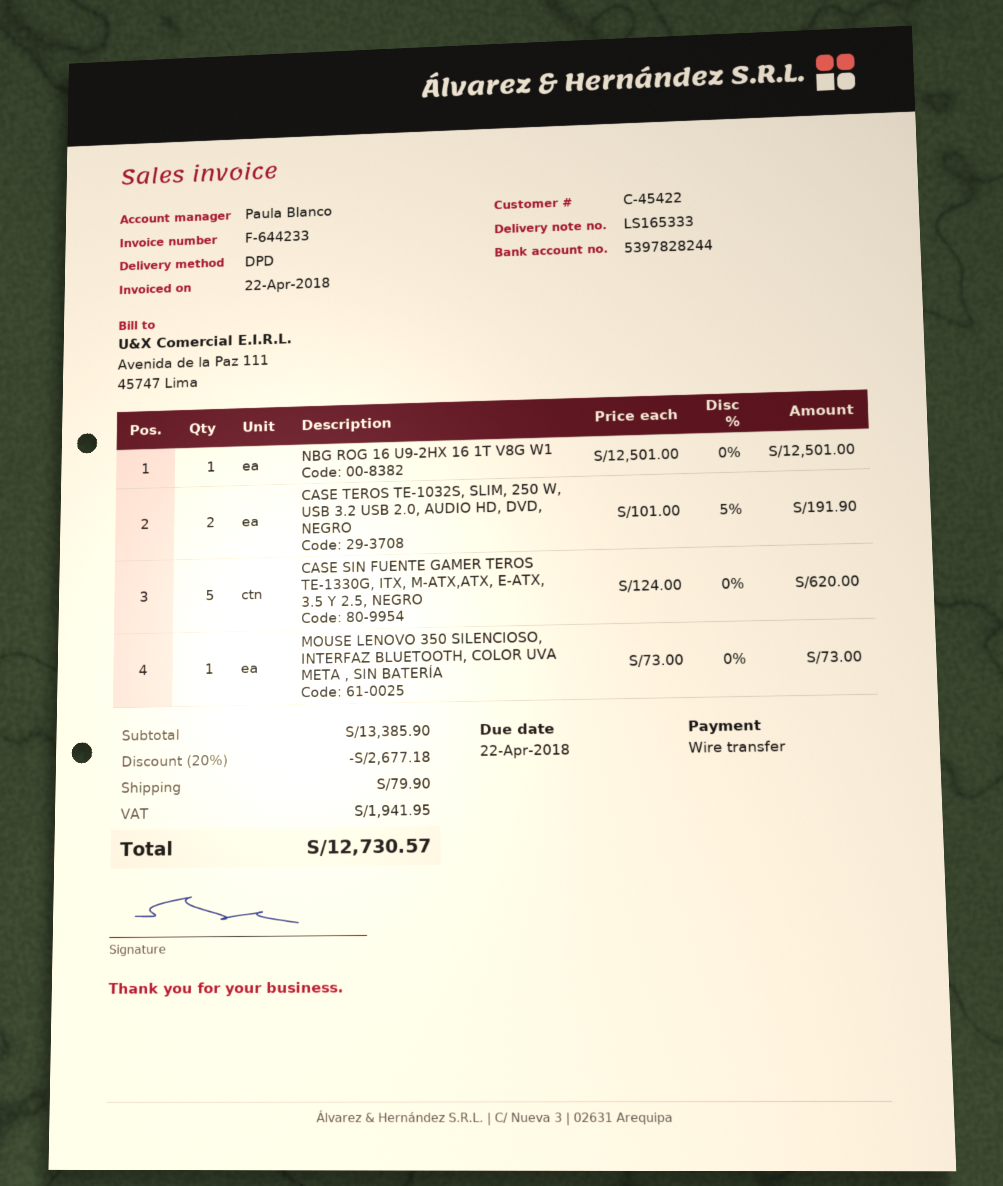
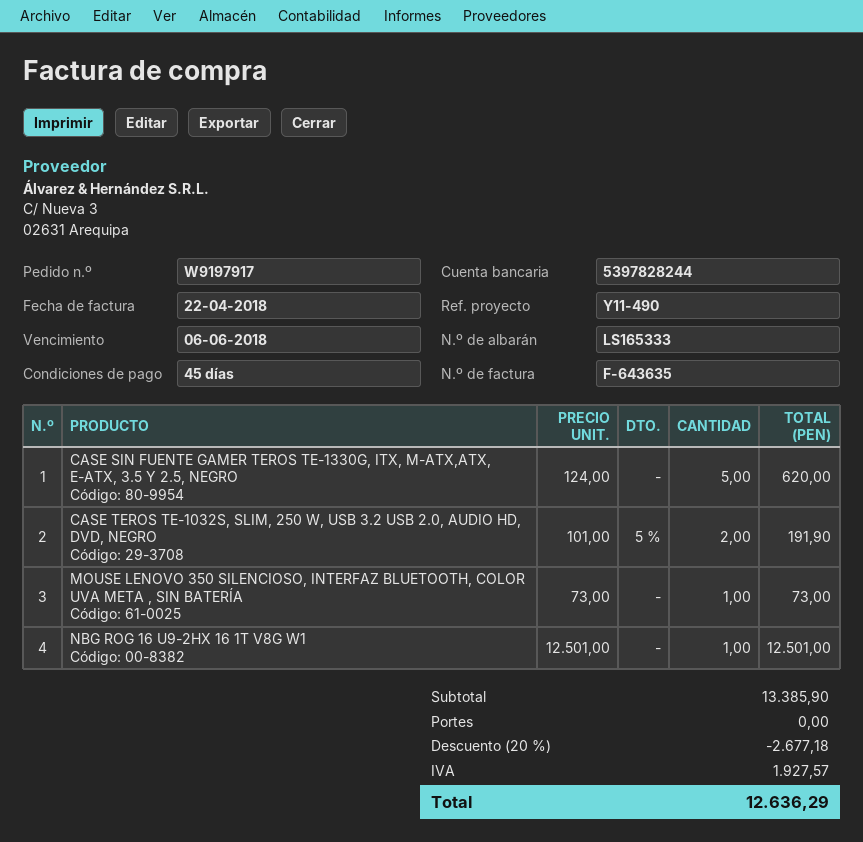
invoice number: F-644233 -> F-643635
due date: 2018-04-22 -> 2018-06-06
shipping: 79.90 -> 0.00
tax: 1941.95 -> 1927.57
total: 12730.57 -> 12636.29

